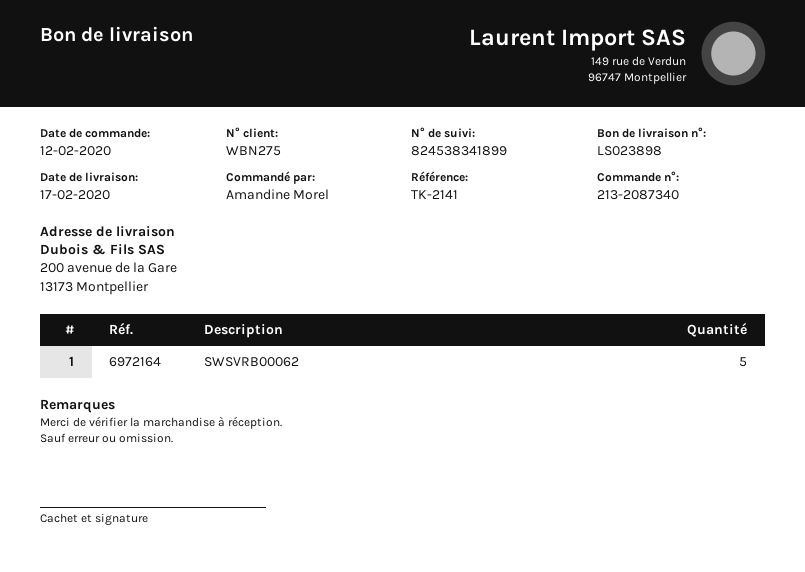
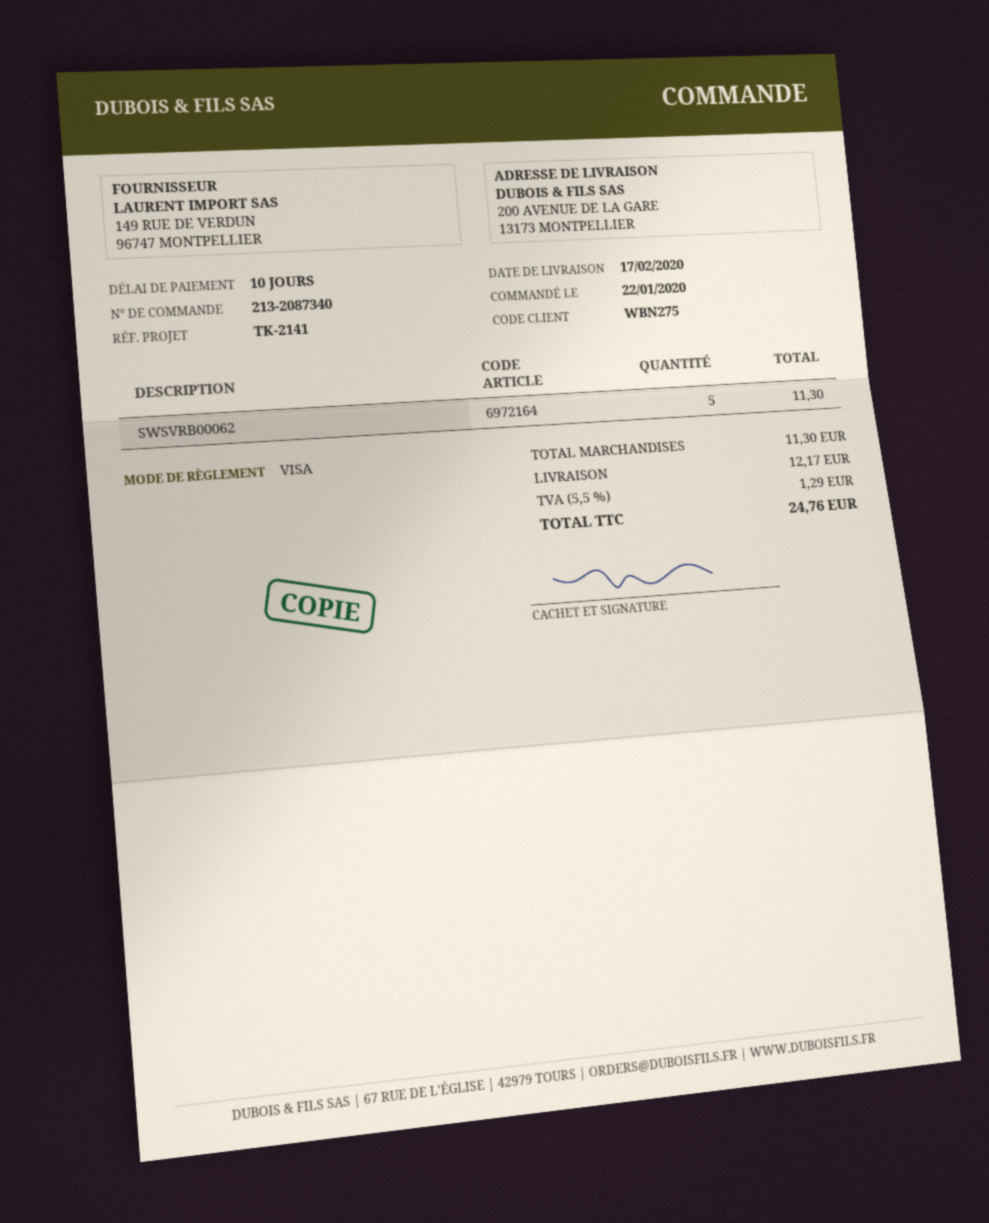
order date: 2020-02-12 -> 2020-01-22

